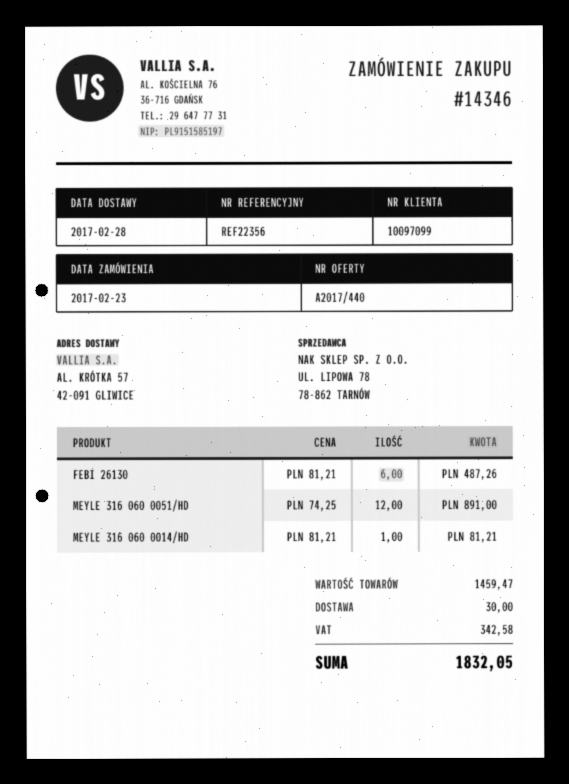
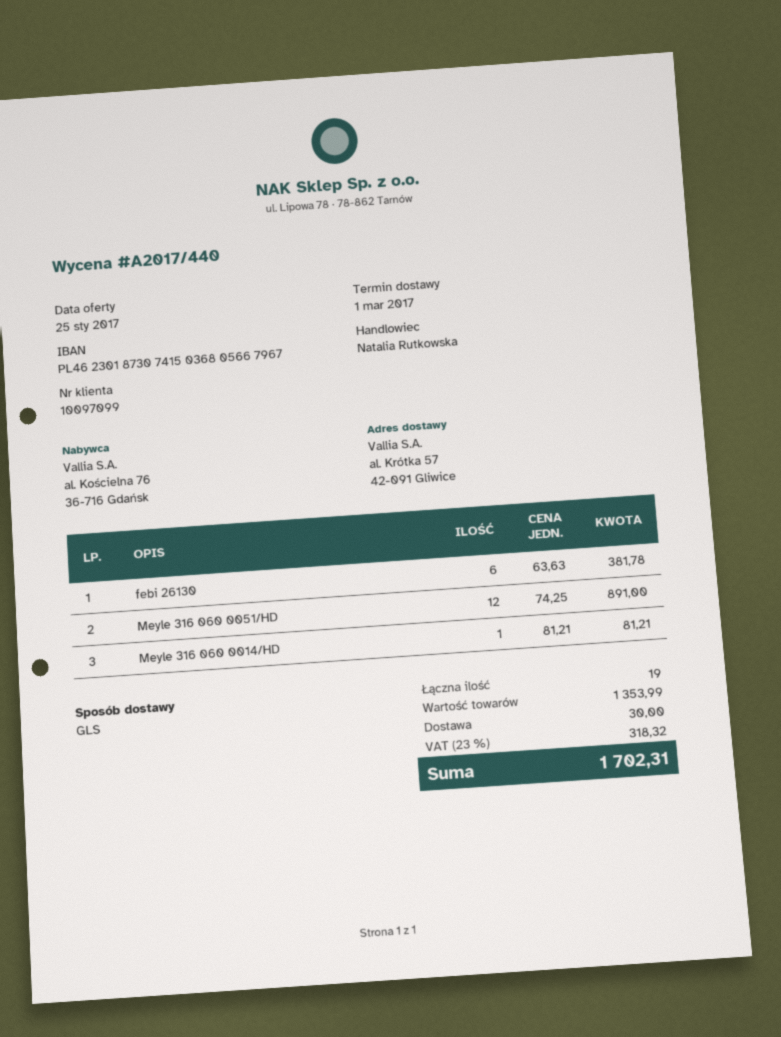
delivery date: 2017-02-28 -> 2017-03-01
FEBI 26130: 6 x 81.21 = 487.26 -> 6 x 63.63 = 381.78
subtotal: 1459.47 -> 1353.99
tax: 342.58 -> 318.32
total: 1832.05 -> 1702.31

